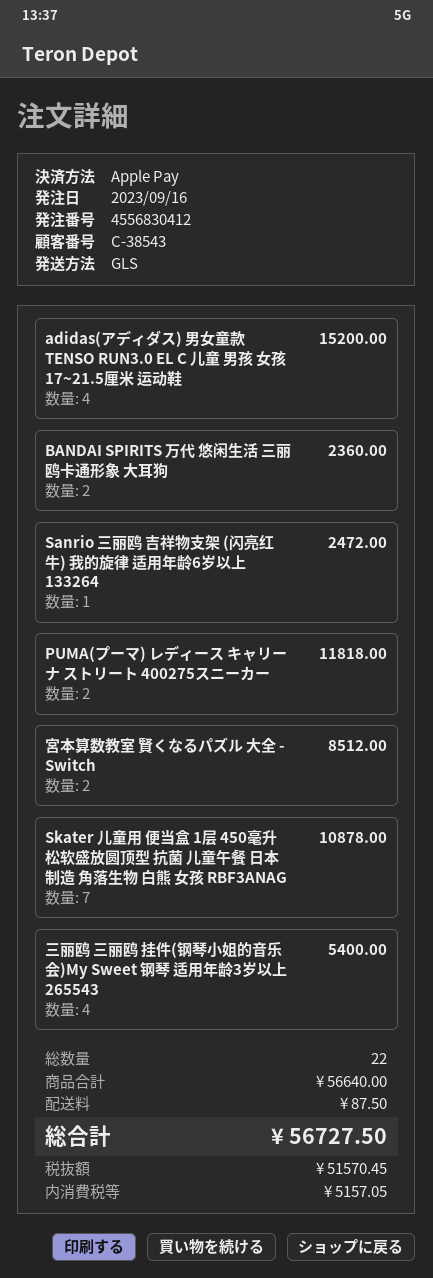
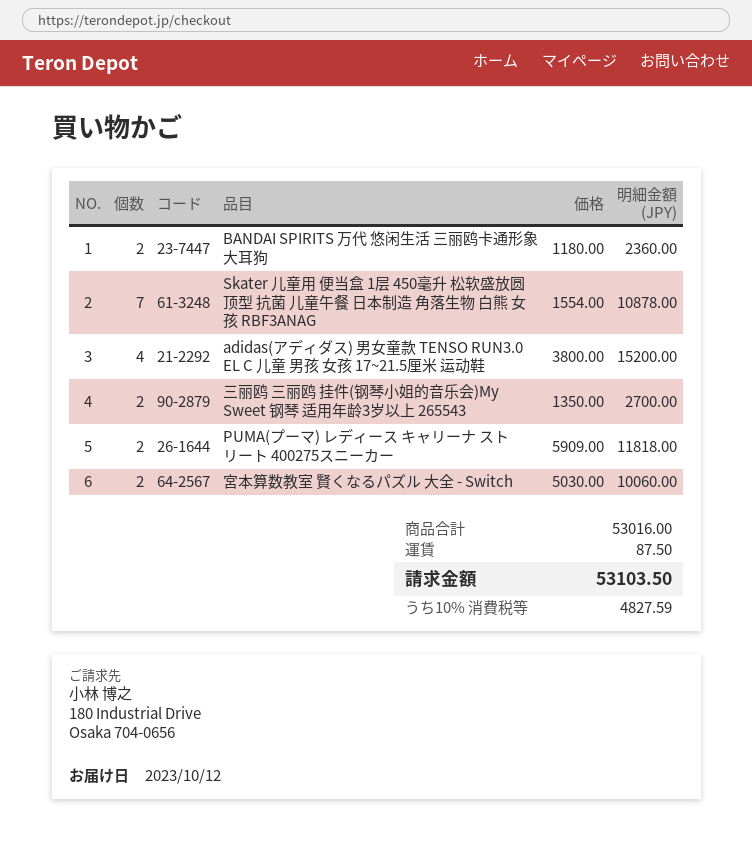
Sanrio 三丽鸥 吉祥物支架 (闪亮红牛) 我的旋律 适用年龄6岁以上 133264: 1 for 2472.00 -> none
宮本算数教室 賢くなるパズル 大全 - Switch: 2 for 8512.00 -> 2 for 10060.00
三丽鸥 三丽鸥 挂件(钢琴小姐的音乐会)My Sweet 钢琴 适用年龄3岁以上 265543: 4 for 5400.00 -> 2 for 2700.00
subtotal: 56640.00 -> 53016.00
tax: 5157.05 -> 4827.59
total: 56727.50 -> 53103.50

